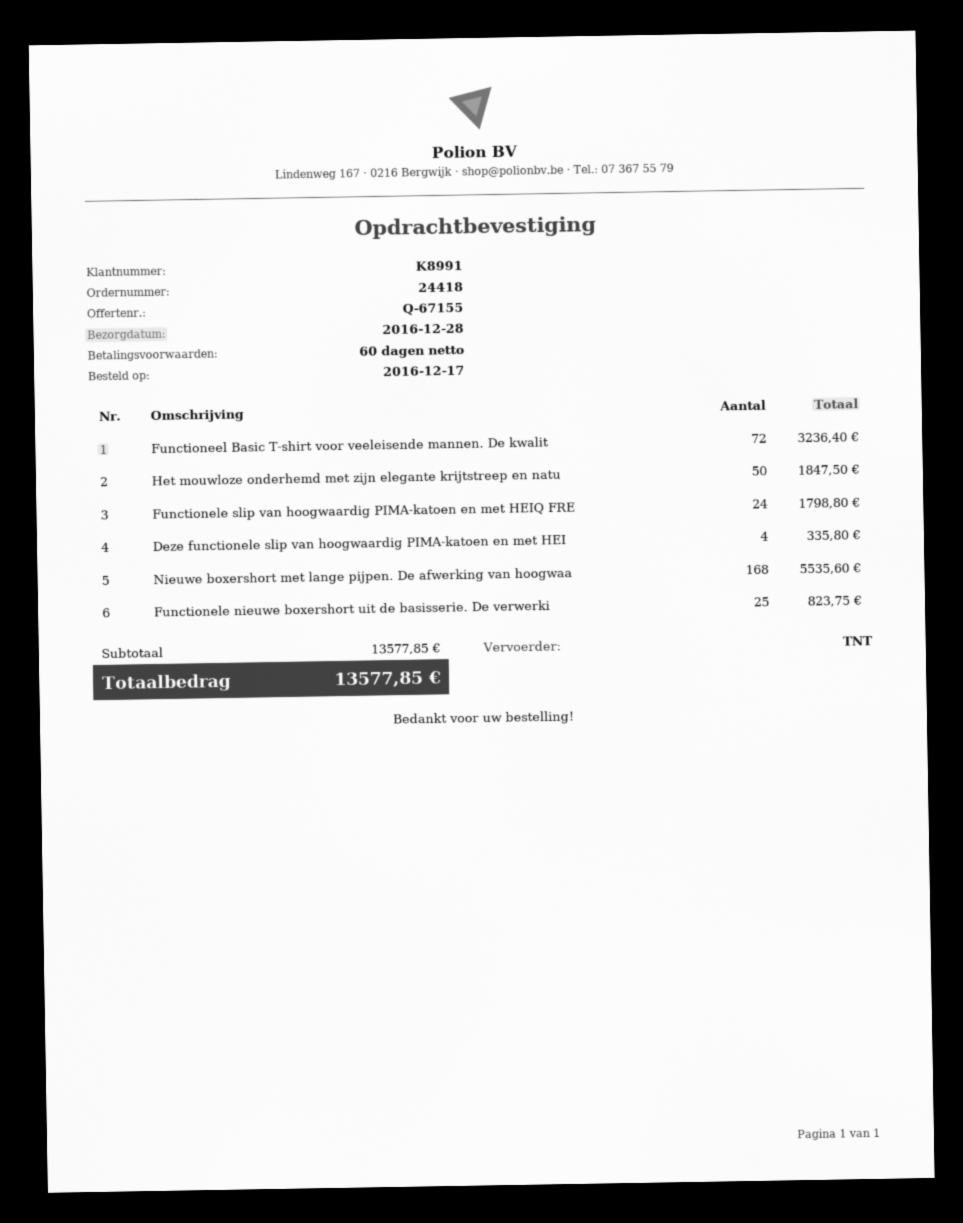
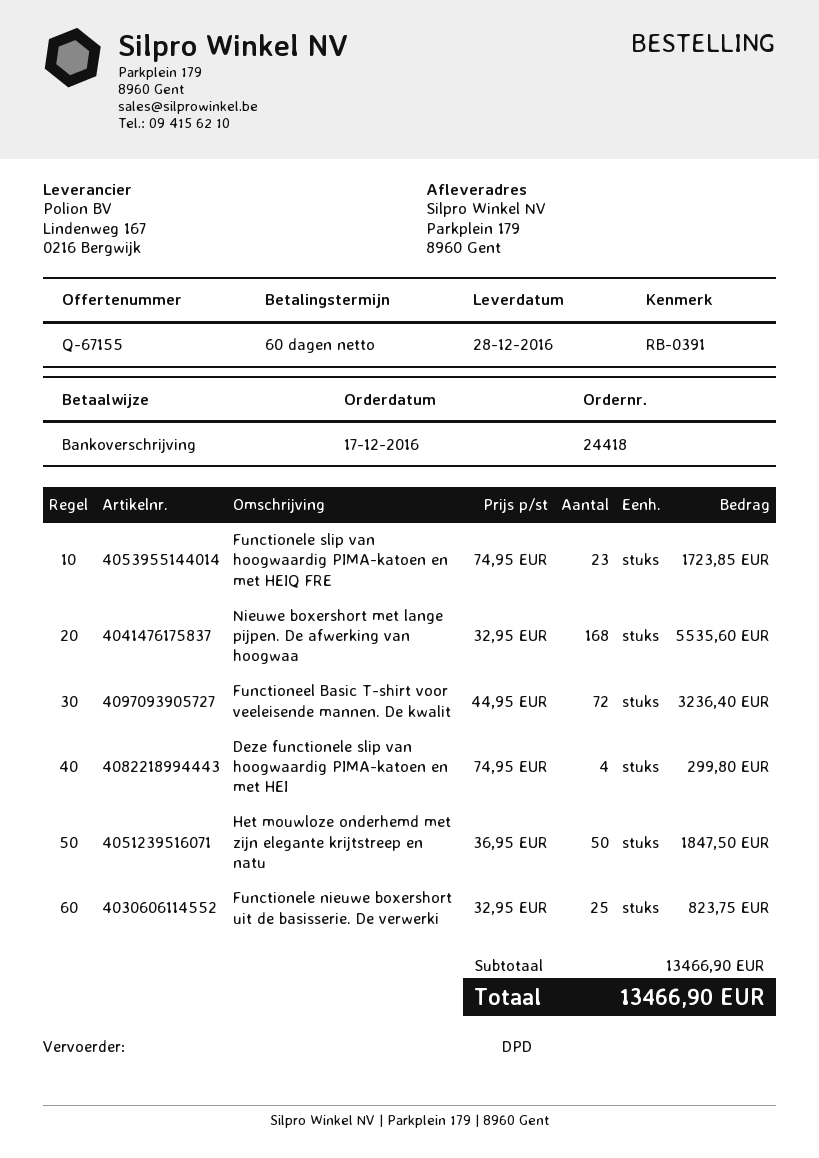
shipping method: TNT -> DPD
Functionele slip van hoogwaardig PIMA-katoen en met HEIQ FRE: 24 for 1798.80 -> 23 for 1723.85
Deze functionele slip van hoogwaardig PIMA-katoen en met HEI: 4 for 335.80 -> 4 for 299.80
subtotal: 13577.85 -> 13466.90
total: 13577.85 -> 13466.90

